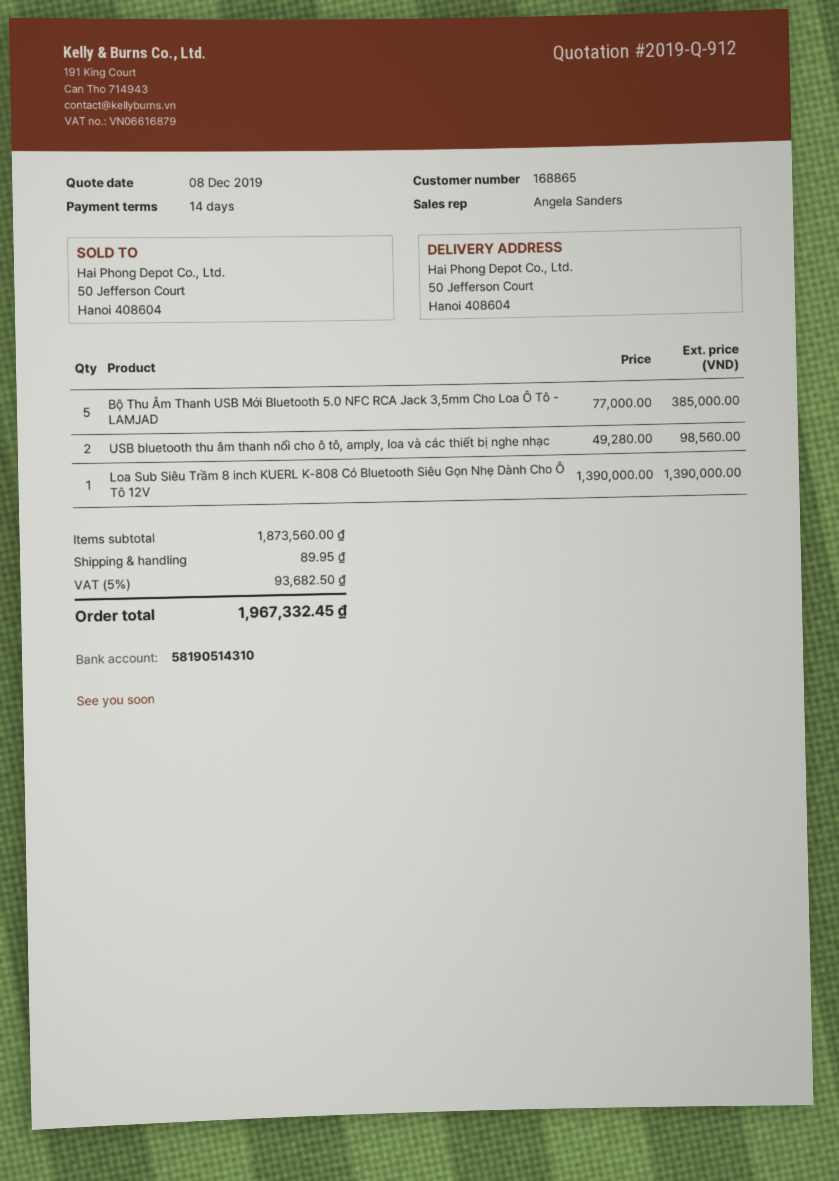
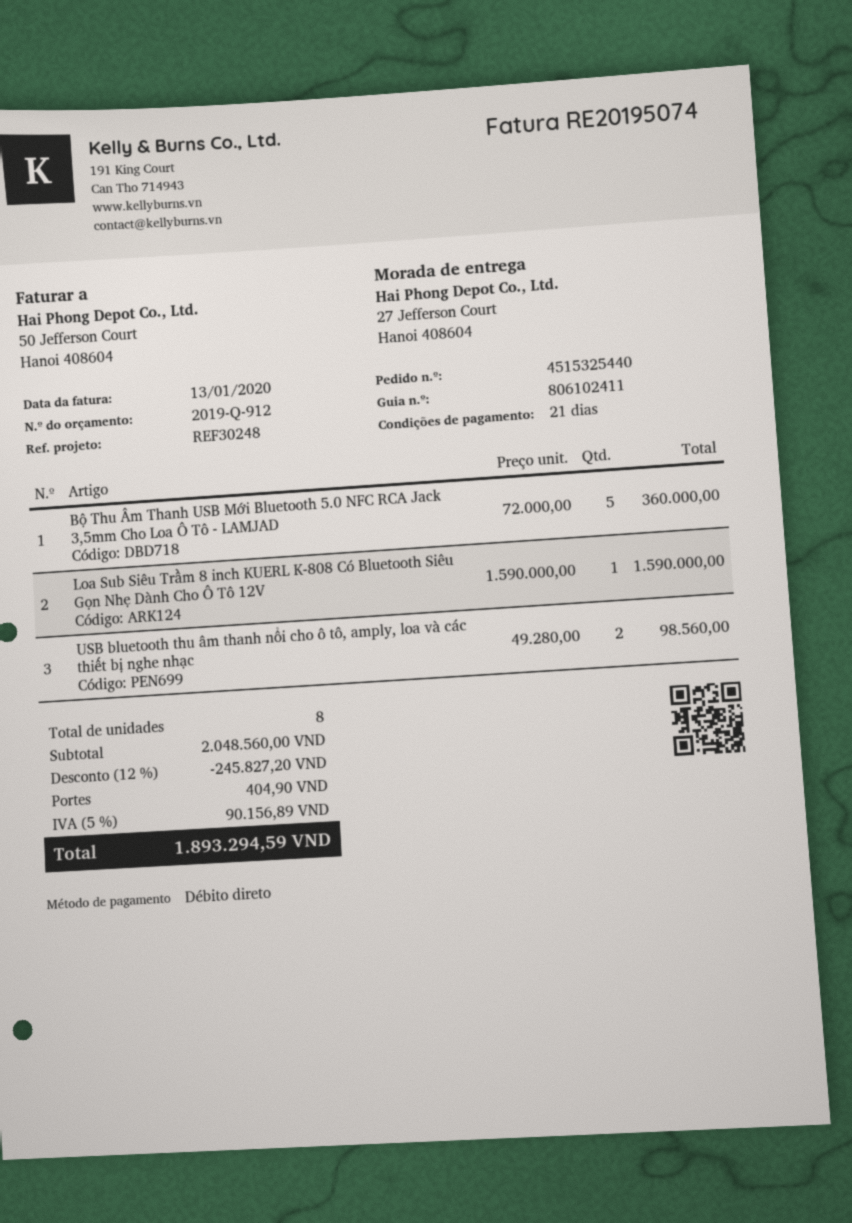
payment terms: 14 days -> 21 days
ship to: 50 Jefferson Court, Hanoi 408604 -> 27 Jefferson Court, Hanoi 408604
Bộ Thu Âm Thanh USB Mới Bluetooth 5.0 NFC RCA Jack 3,5mm Cho Loa Ô Tô - LAMJAD: 5 x 77000.00 = 385000.00 -> 5 x 72000.00 = 360000.00
Loa Sub Siêu Trầm 8 inch KUERL K-808 Có Bluetooth Siêu Gọn Nhẹ Dành Cho Ô Tô 12V: 1 x 1390000.00 = 1390000.00 -> 1 x 1590000.00 = 1590000.00
subtotal: 1873560.00 -> 2048560.00
discount: none -> 12% = 245827.20
shipping: 89.95 -> 404.90
tax: 5% = 93682.50 -> 5% = 90156.89
total: 1967332.45 -> 1893294.59

